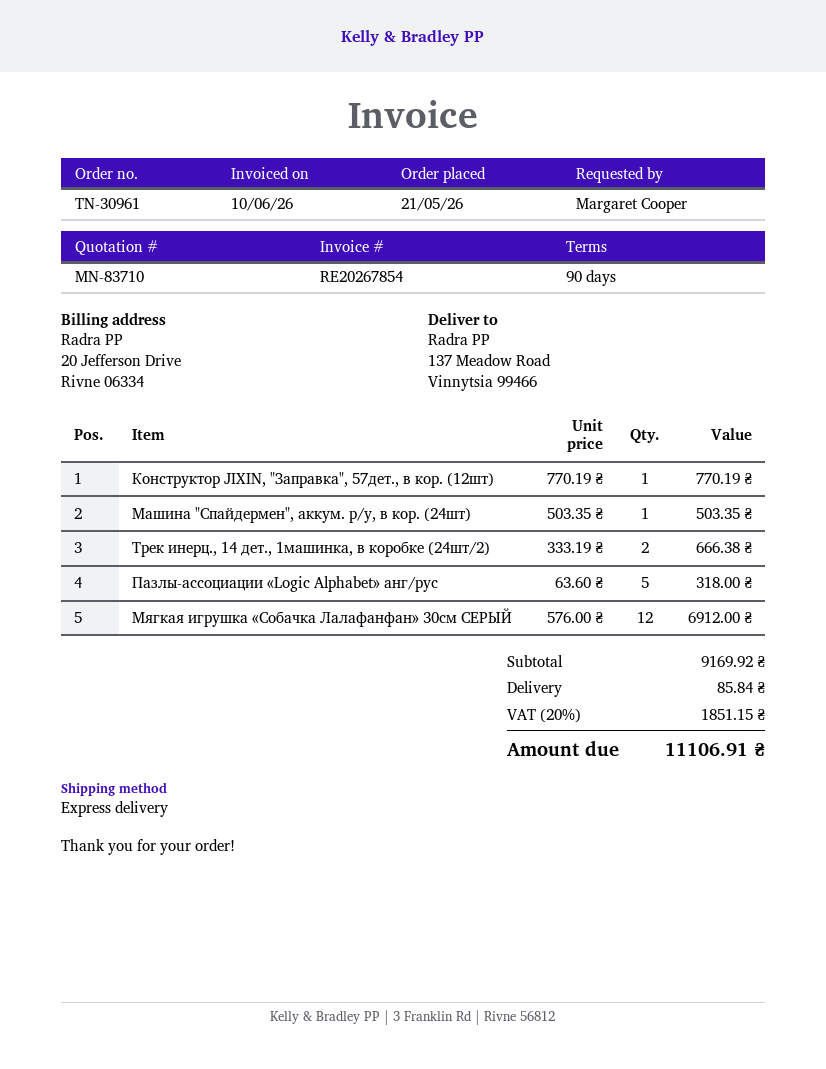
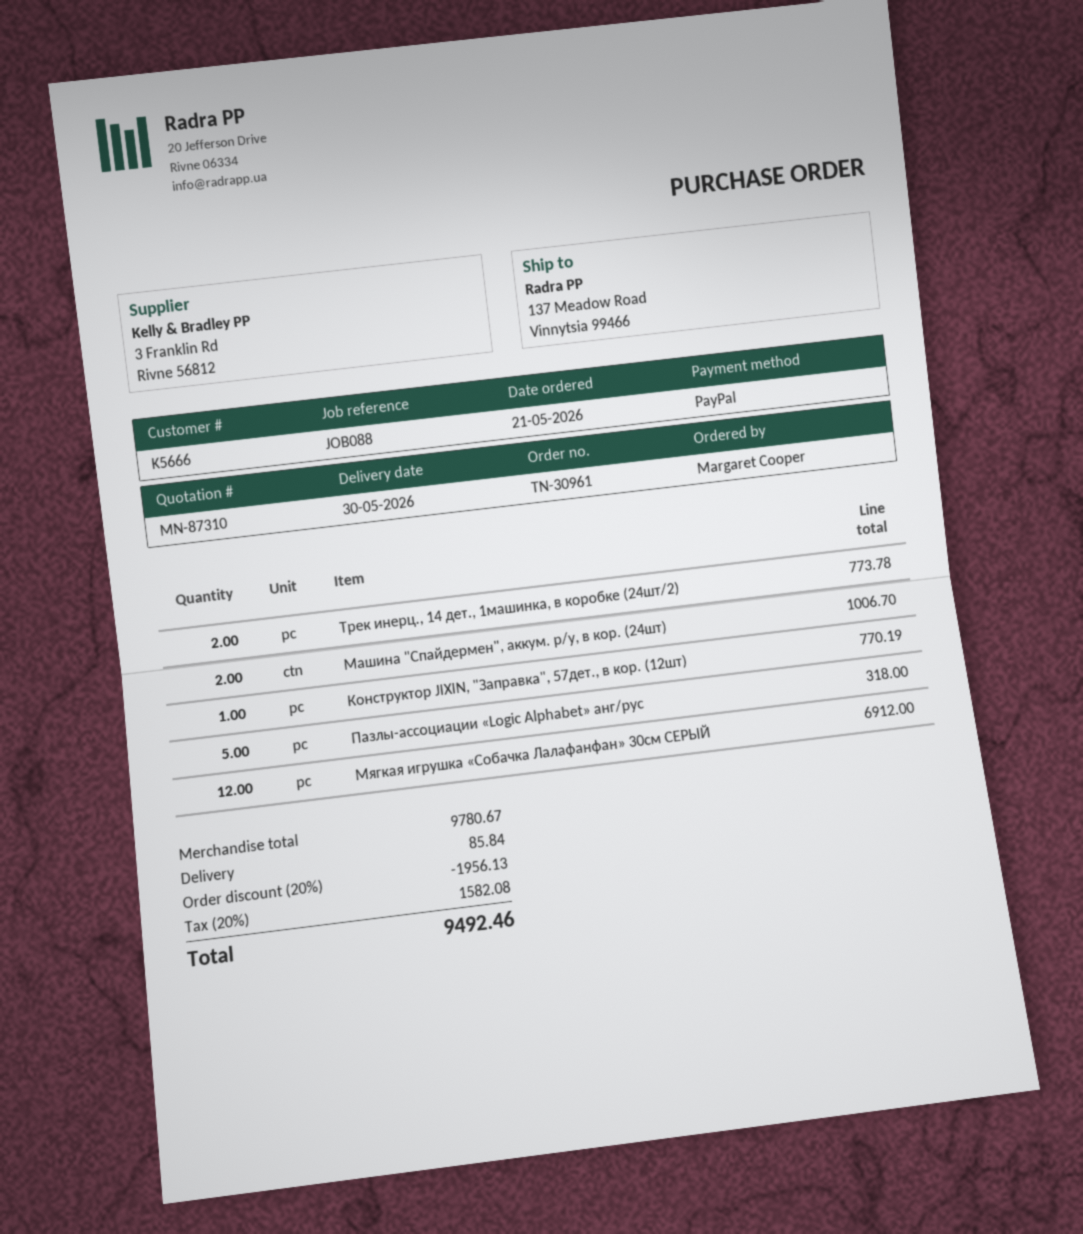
quote number: MN-83710 -> MN-87310
Машина "Спайдермен", аккум. р/у, в кор. (24шт): 1 for 503.35 -> 2 for 1006.70
Трек инерц., 14 дет., 1машинка, в коробке (24шт/2): 2 for 666.38 -> 2 for 773.78
subtotal: 9169.92 -> 9780.67
discount: none -> 20% = 1956.13
tax: 20% = 1851.15 -> 20% = 1582.08
total: 11106.91 -> 9492.46

